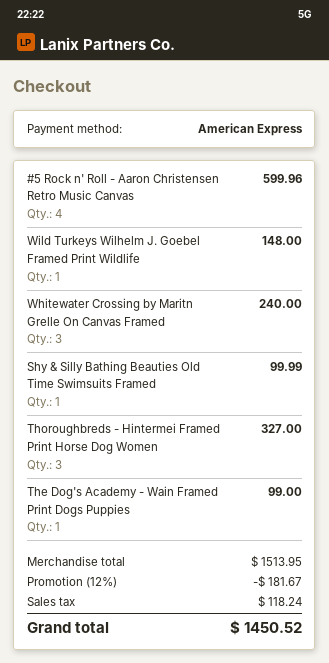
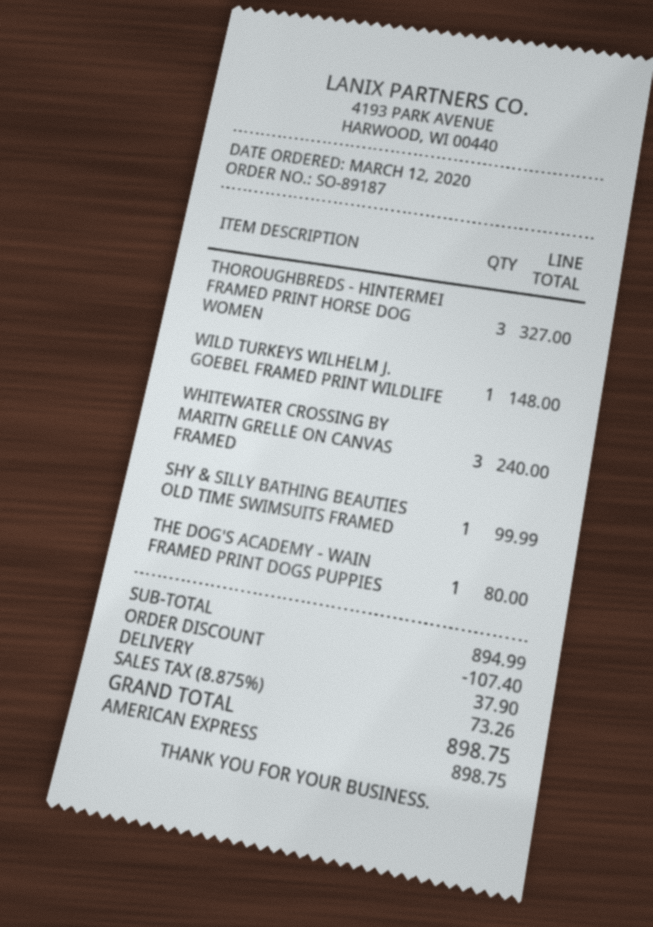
#5 Rock n' Roll - Aaron Christensen Retro Music Canvas: 4 for 599.96 -> none
The Dog's Academy - Wain Framed Print Dogs Puppies: 1 for 99.00 -> 1 for 80.00
subtotal: 1513.95 -> 894.99
discount: 181.67 -> 107.40
shipping: none -> 37.90
tax: 118.24 -> 73.26
total: 1450.52 -> 898.75

